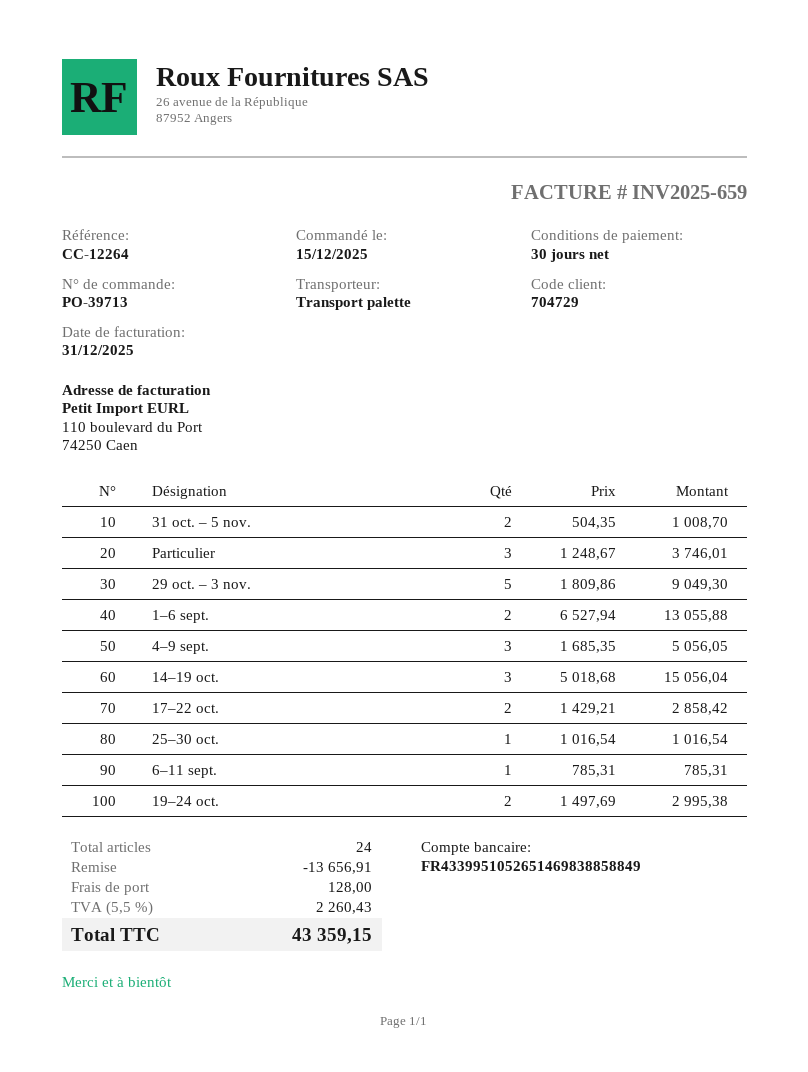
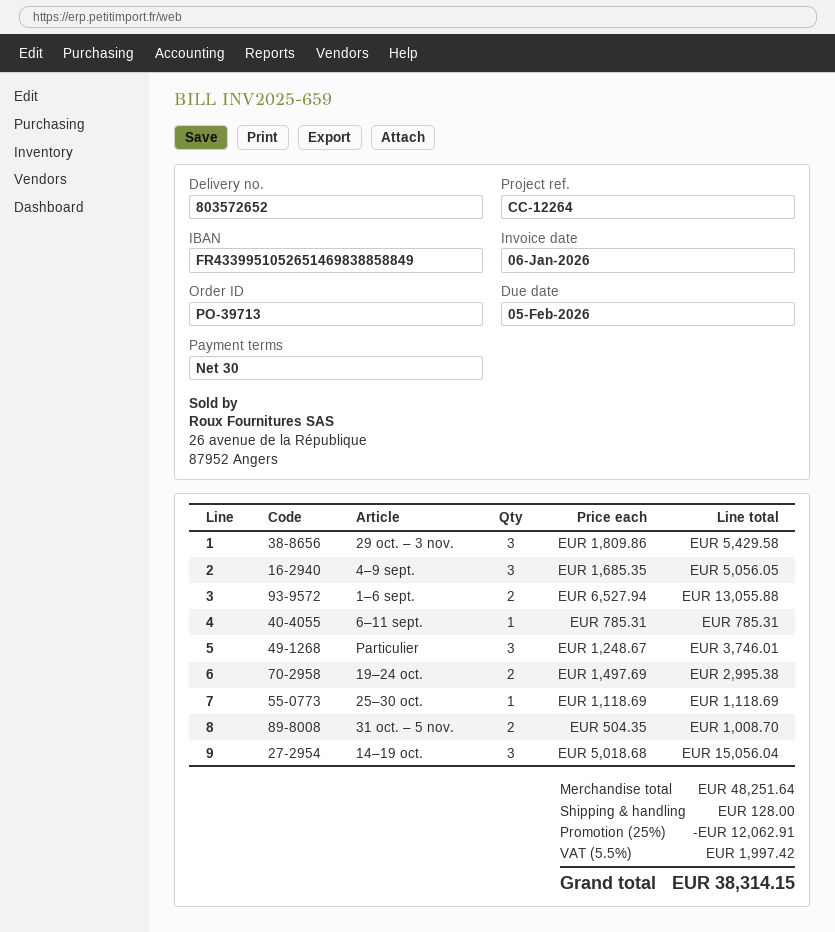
invoice date: 2025-12-31 -> 2026-01-06
29 oct. – 3 nov.: 5 x 1809.86 = 9049.30 -> 3 x 1809.86 = 5429.58
17–22 oct.: 2 x 1429.21 = 2858.42 -> none
25–30 oct.: 1 x 1016.54 = 1016.54 -> 1 x 1118.69 = 1118.69
discount: 13656.91 -> 12062.91
tax: 5.5% = 2260.43 -> 5.5% = 1997.42
total: 43359.15 -> 38314.15

